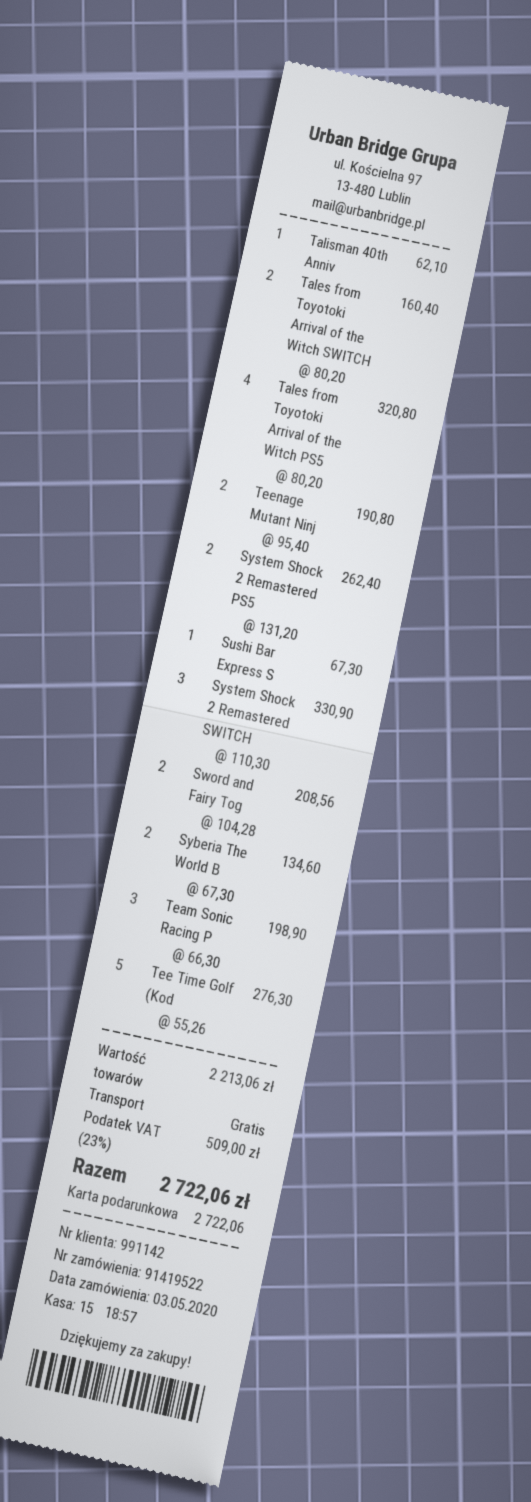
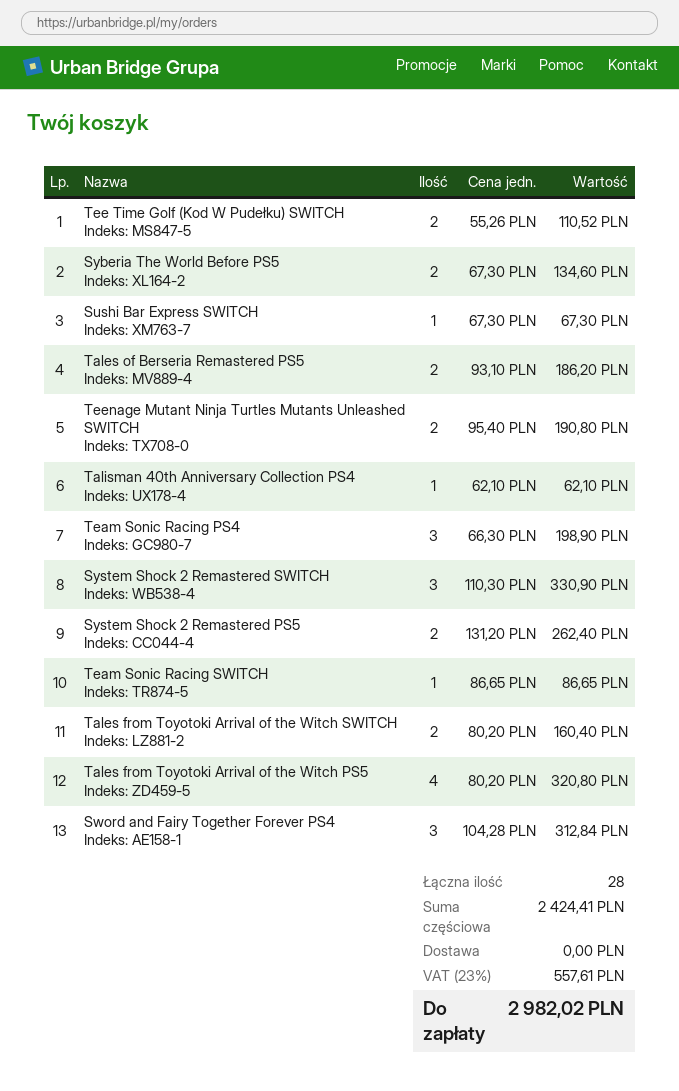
Sword and Fairy Tog: 2 x 104.28 = 208.56 -> 3 x 104.28 = 312.84
Tee Time Golf (Kod: 5 x 55.26 = 276.30 -> 2 x 55.26 = 110.52
Tales of Berseria Remastered PS5: none -> 2 x 93.10 = 186.20
Team Sonic Racing SWITCH: none -> 1 x 86.65 = 86.65
subtotal: 2213.06 -> 2424.41
tax: 23% = 509.00 -> 23% = 557.61
total: 2722.06 -> 2982.02

